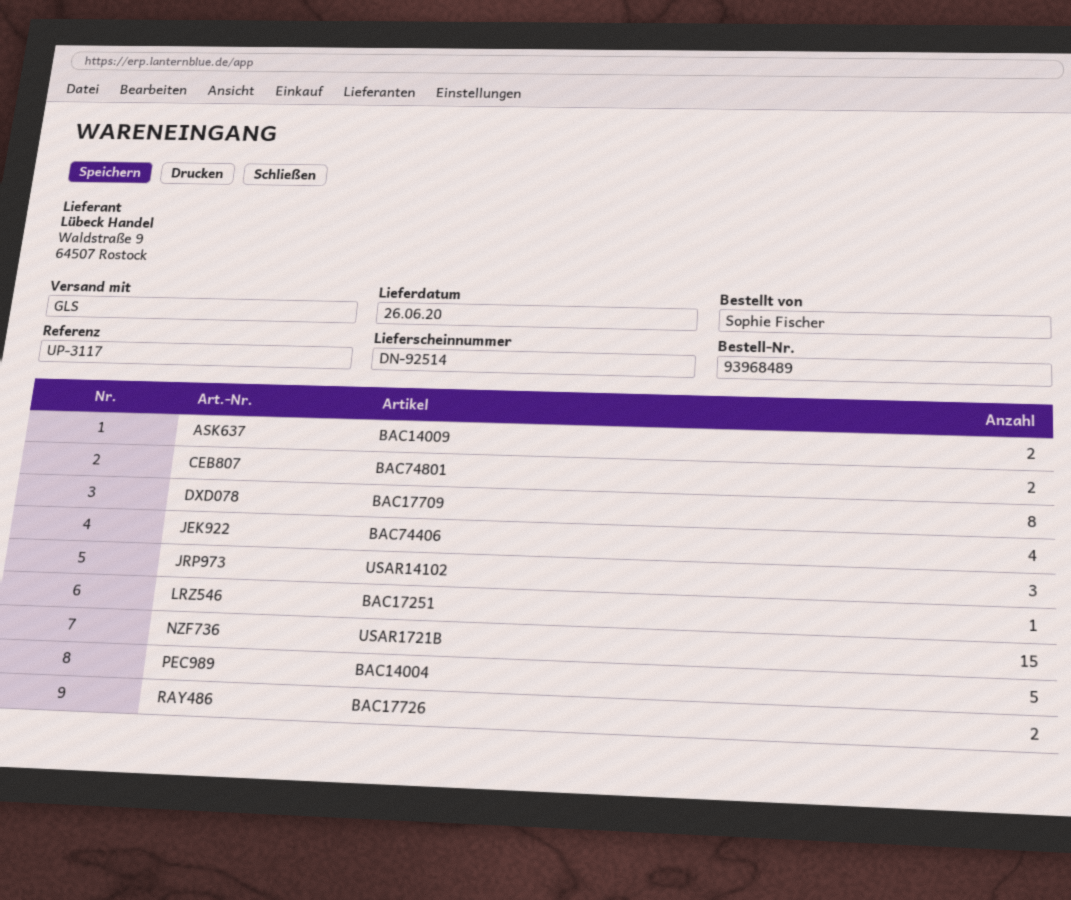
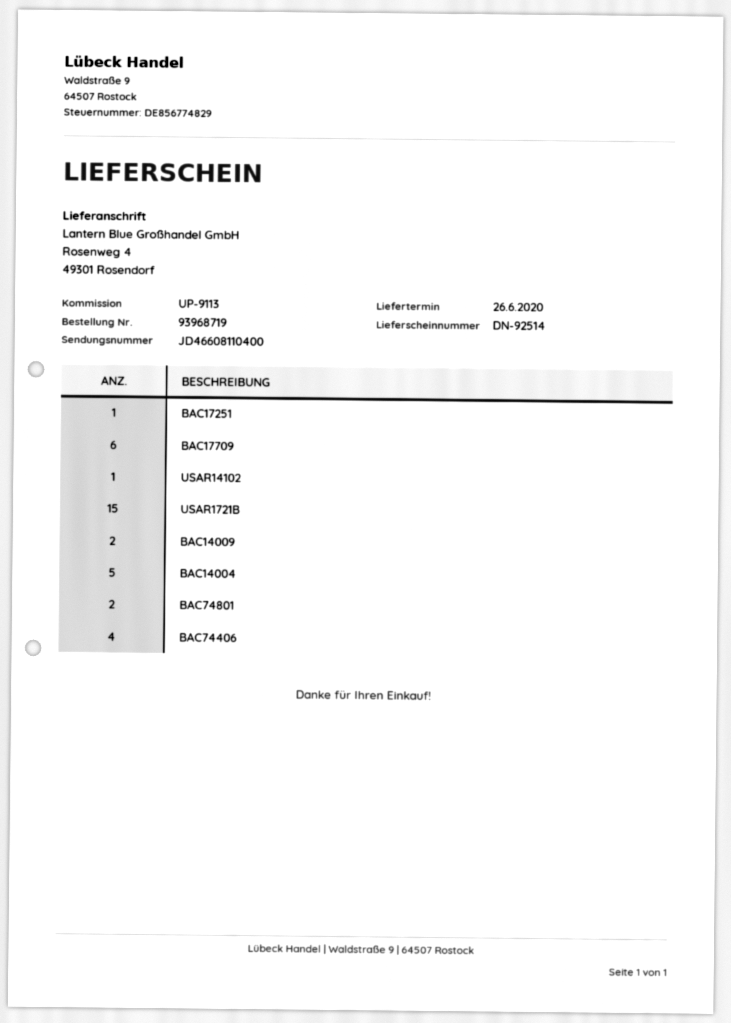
order number: 93968489 -> 93968719
reference: UP-3117 -> UP-9113
BAC17709: 8 -> 6
USAR14102: 3 -> 1
BAC17726: 2 -> none

